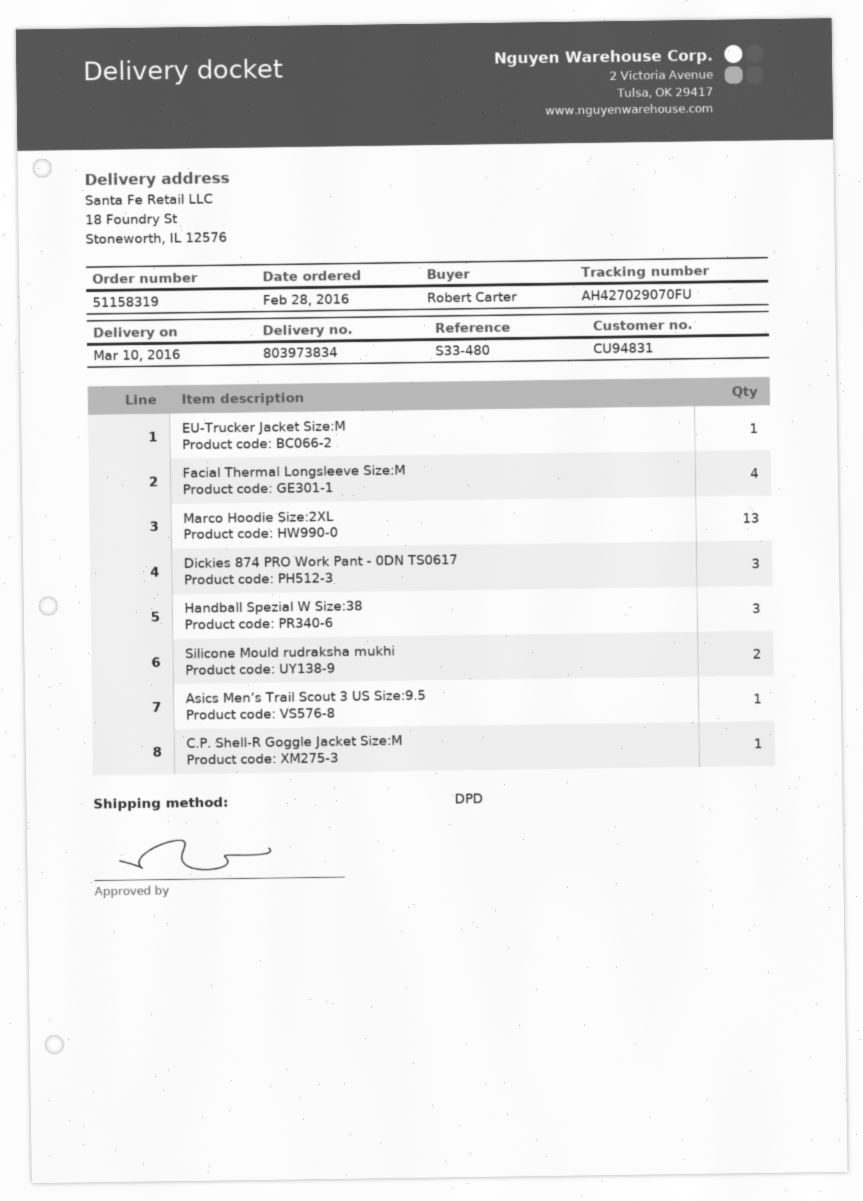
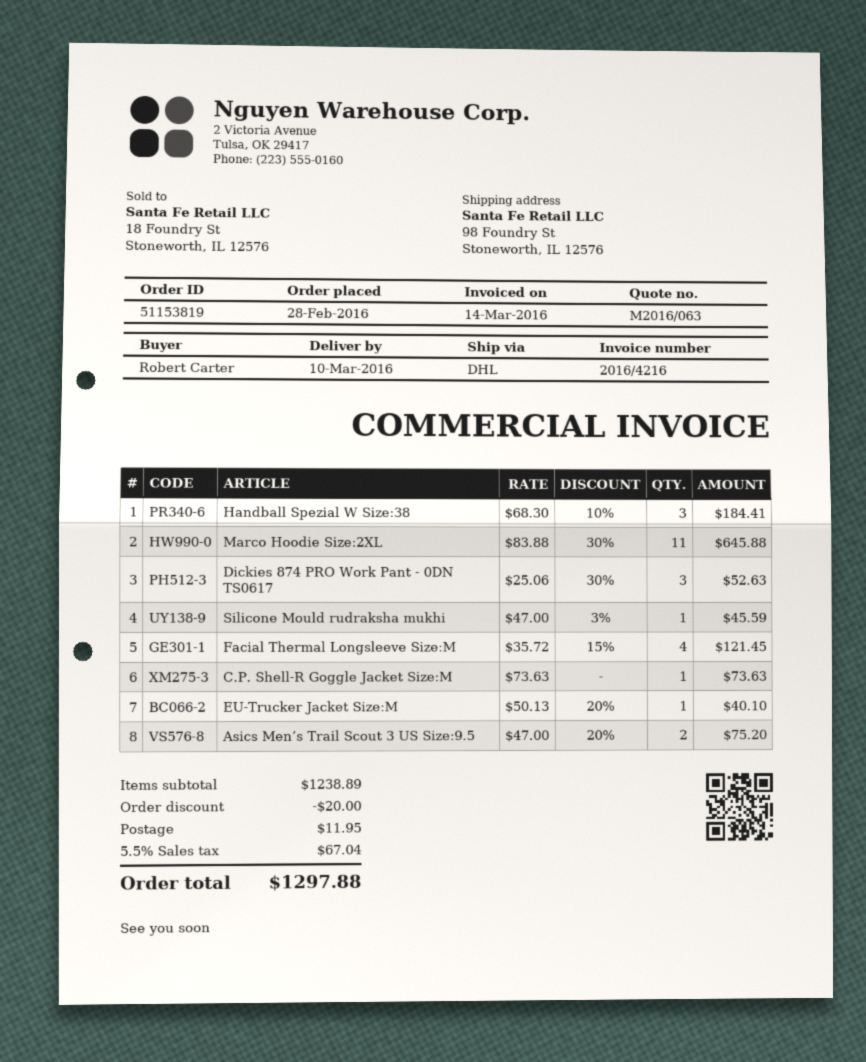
order number: 51158319 -> 51153819
shipping method: DPD -> DHL
ship to: 18 Foundry St, Stoneworth, IL 12576 -> 98 Foundry St, Stoneworth, IL 12576
Marco Hoodie Size:2XL: 13 -> 11
Silicone Mould rudraksha mukhi: 2 -> 1
Asics Men’s Trail Scout 3 US Size:9.5: 1 -> 2

